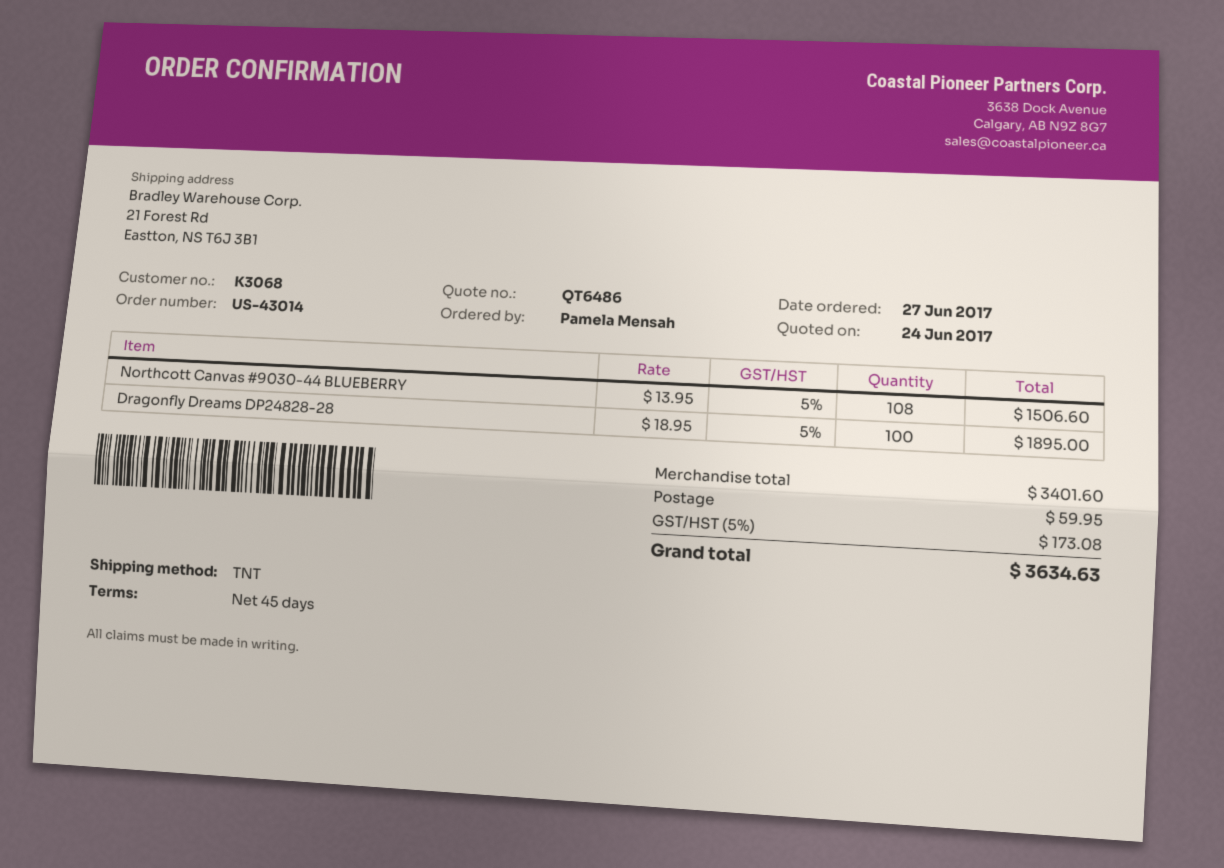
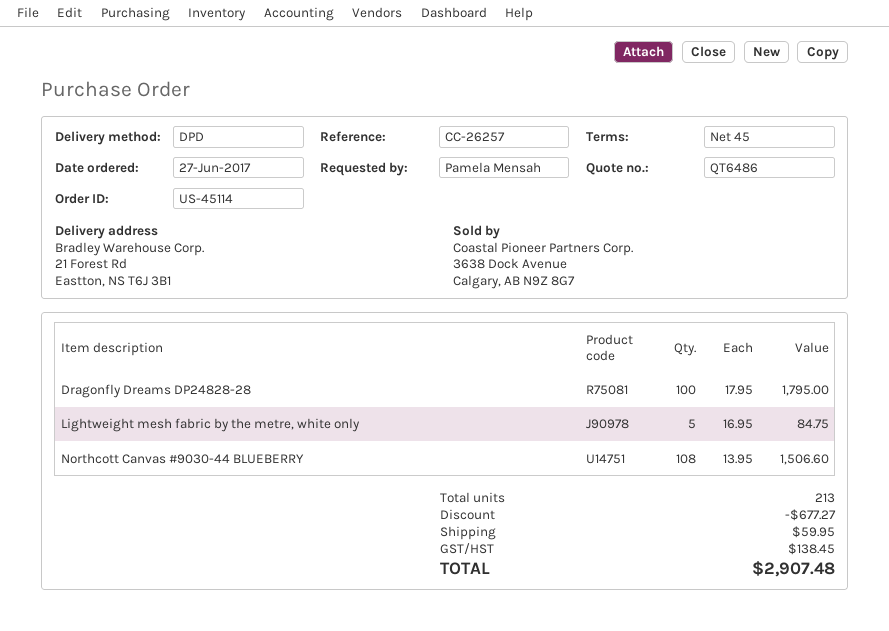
order number: US-43014 -> US-45114
shipping method: TNT -> DPD
Dragonfly Dreams DP24828-28: 100 x 18.95 = 1895.00 -> 100 x 17.95 = 1795.00
Lightweight mesh fabric by the metre, white only: none -> 5 x 16.95 = 84.75
discount: none -> 677.27
tax: 173.08 -> 138.45
total: 3634.63 -> 2907.48

